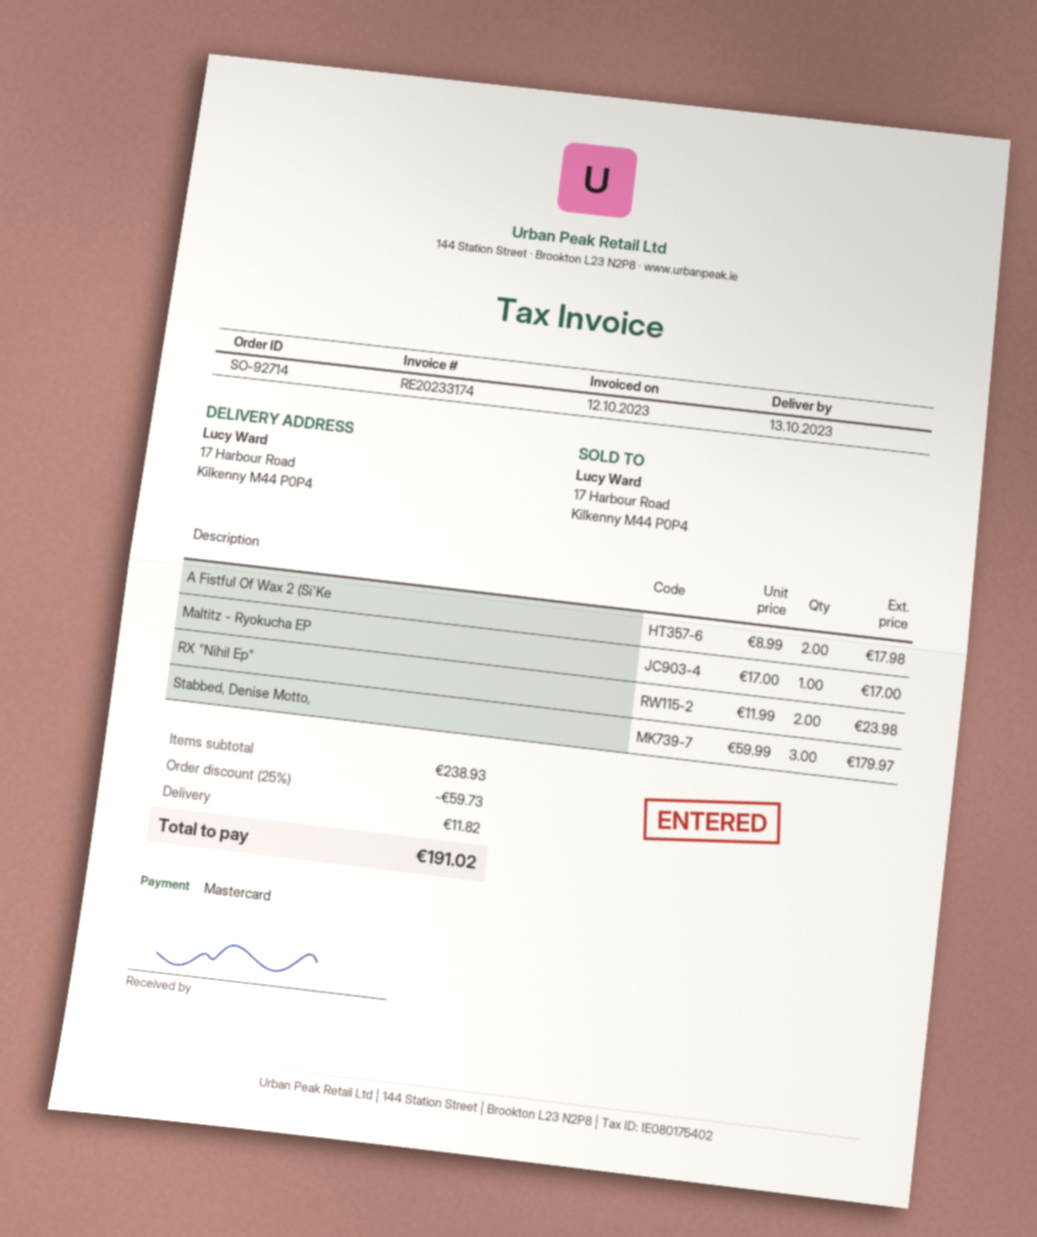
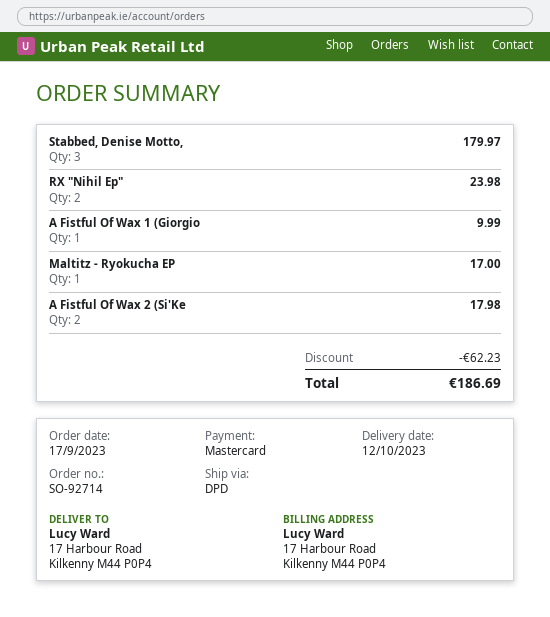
delivery date: 2023-10-13 -> 2023-10-12
A Fistful Of Wax 1 (Giorgio: none -> 1 for 9.99
discount: 59.73 -> 62.23
shipping: 11.82 -> none
total: 191.02 -> 186.69

